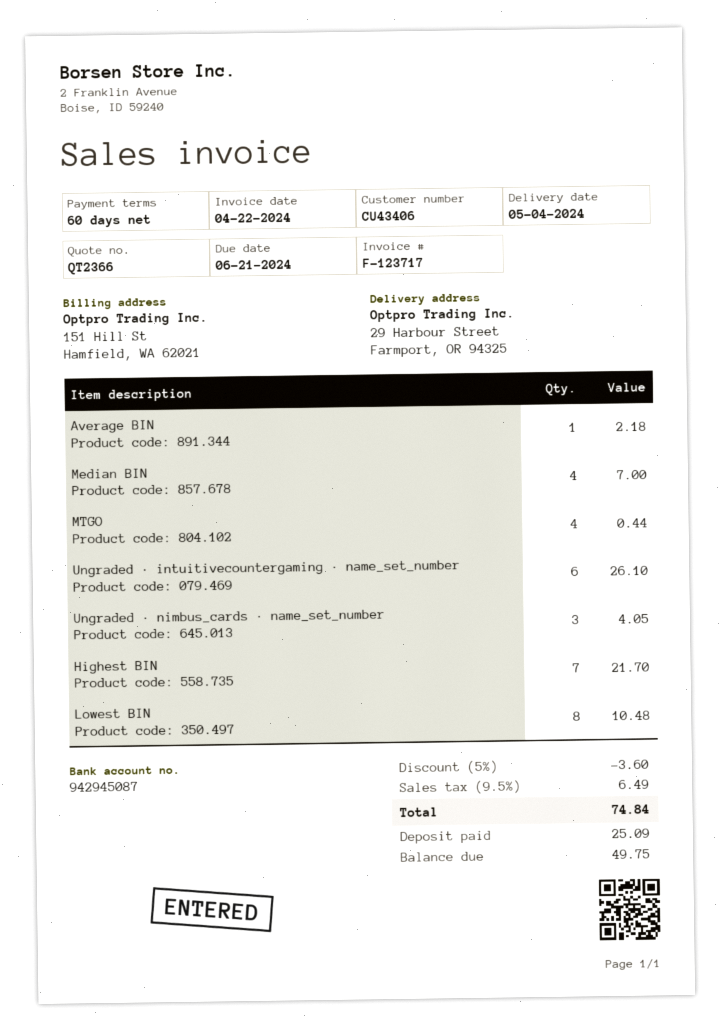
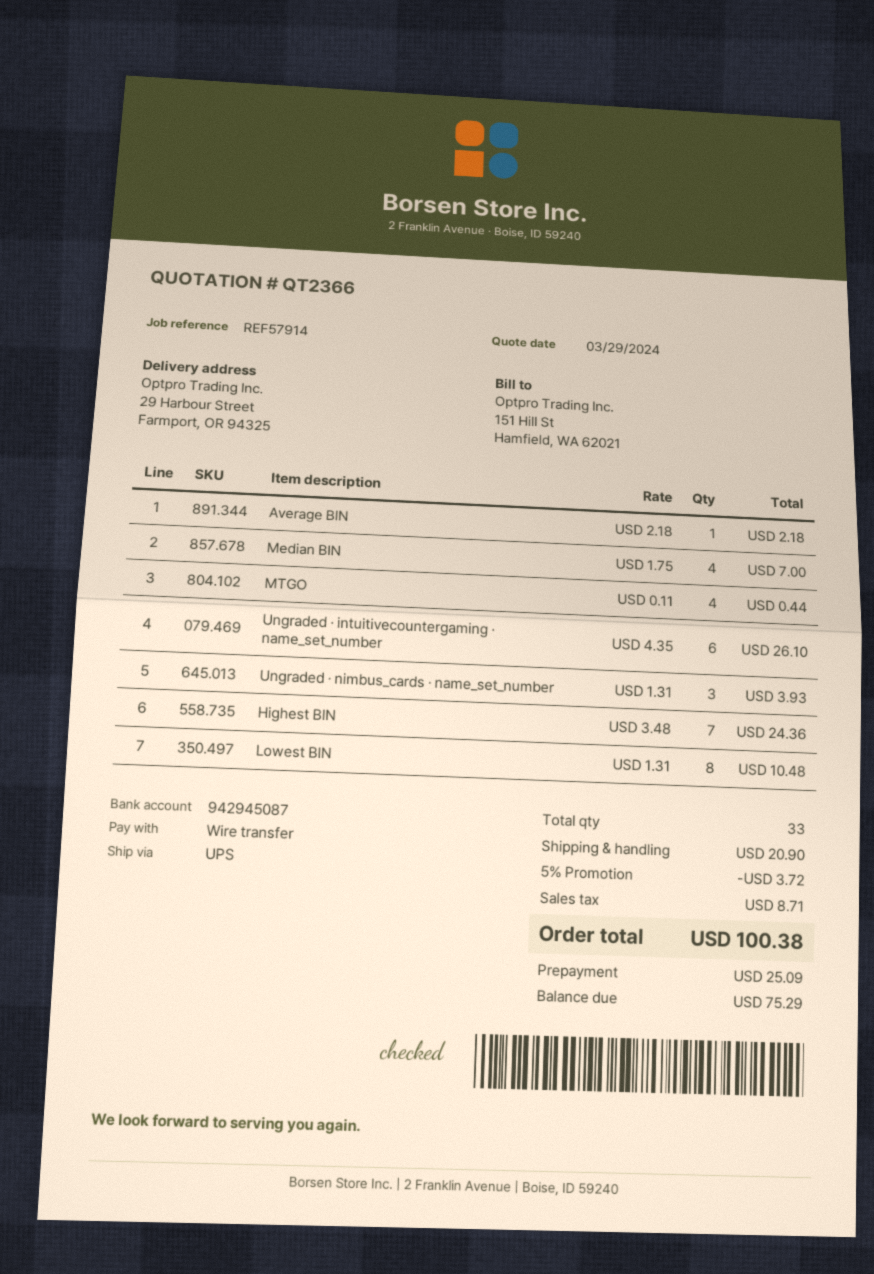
Ungraded · nimbus_cards · name_set_number: 3 for 4.05 -> 3 for 3.93
Highest BIN: 7 for 21.70 -> 7 for 24.36
discount: 5% = 3.60 -> 5% = 3.72
shipping: none -> 20.90
tax: 6.49 -> 8.71
total: 74.84 -> 100.38
balance: 49.75 -> 75.29

